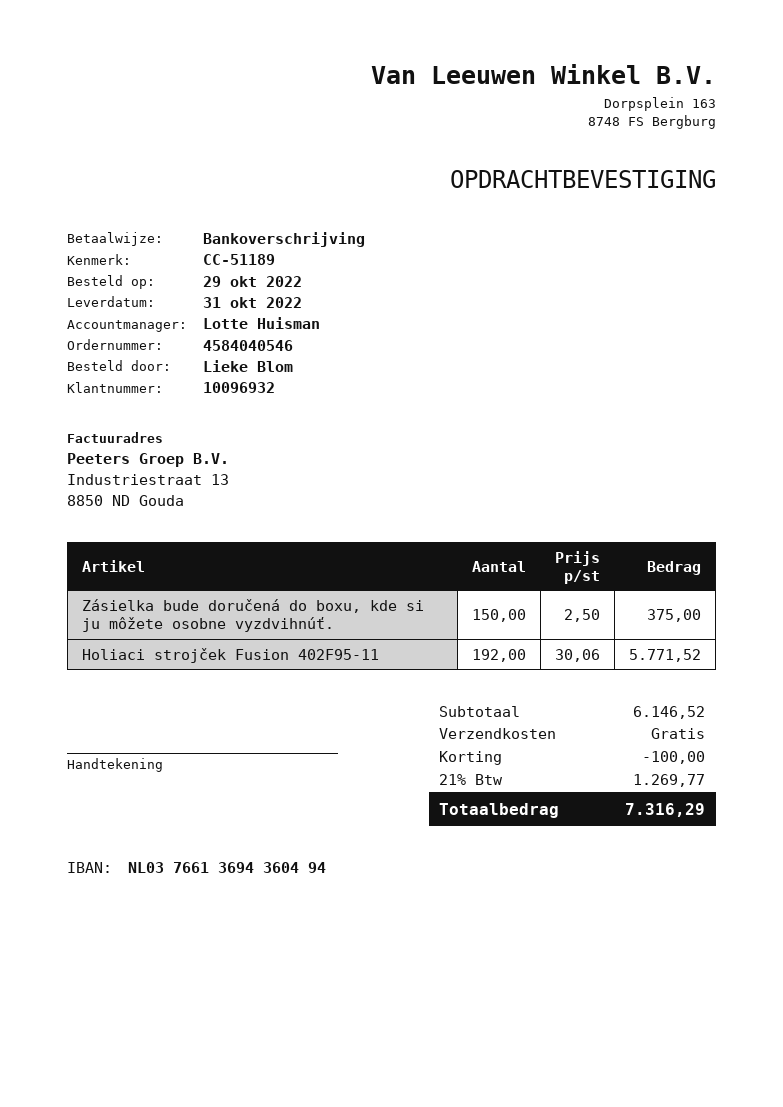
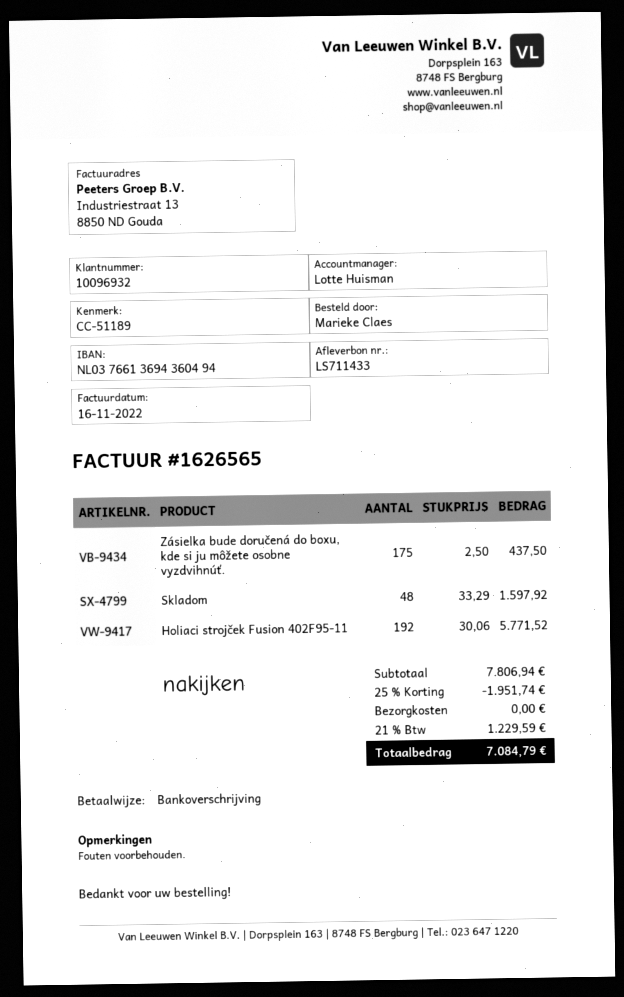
ordered by: Lieke Blom -> Marieke Claes
Zásielka bude doručená do boxu, kde si ju môžete osobne vyzdvihnúť.: 150 x 2.50 = 375.00 -> 175 x 2.50 = 437.50
Skladom: none -> 48 x 33.29 = 1597.92
subtotal: 6146.52 -> 7806.94
discount: 100.00 -> 1951.74
tax: 21% = 1269.77 -> 21% = 1229.59
total: 7316.29 -> 7084.79

